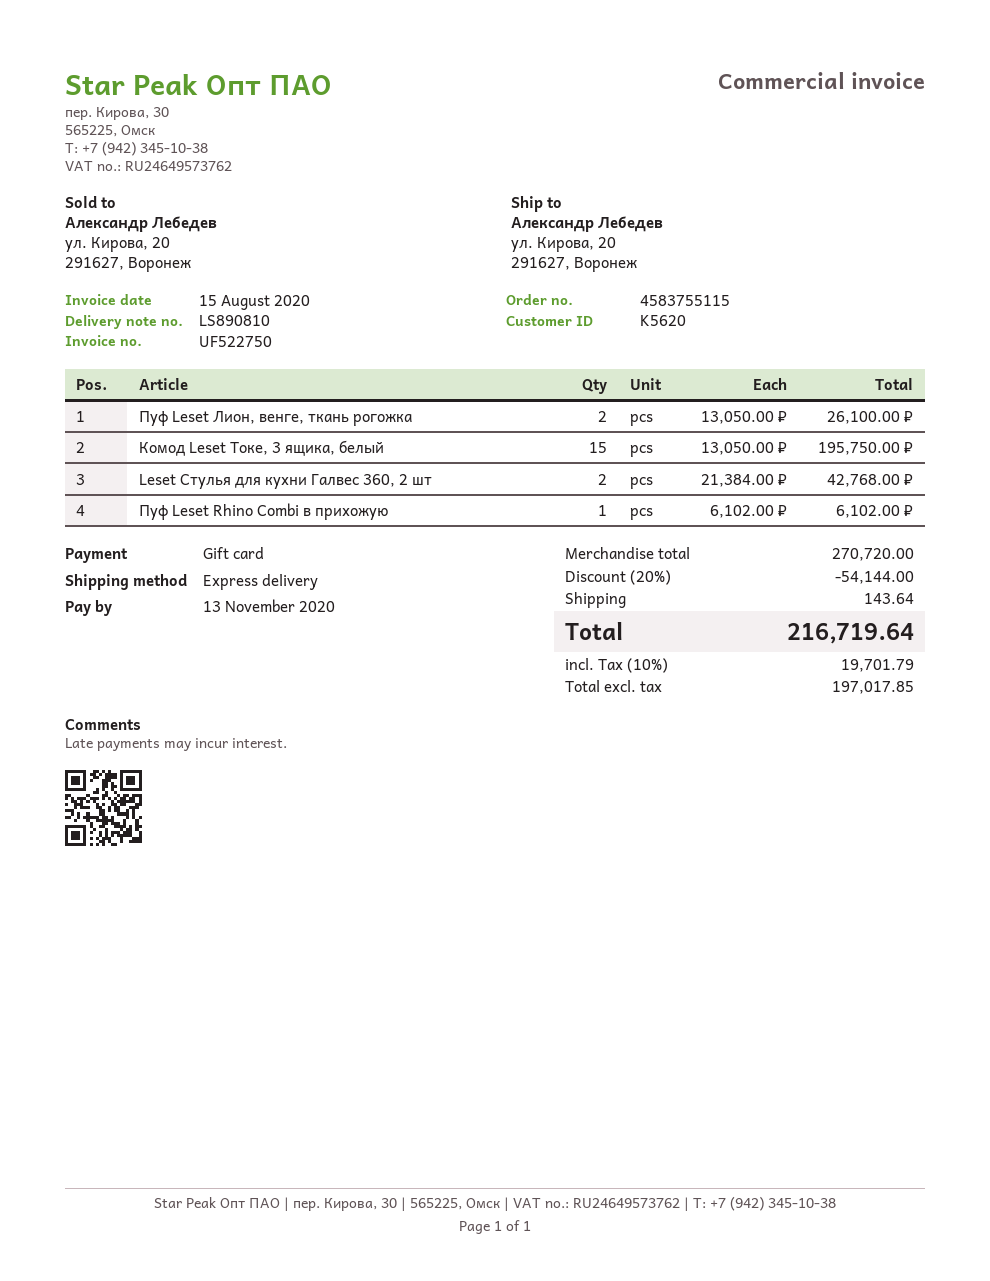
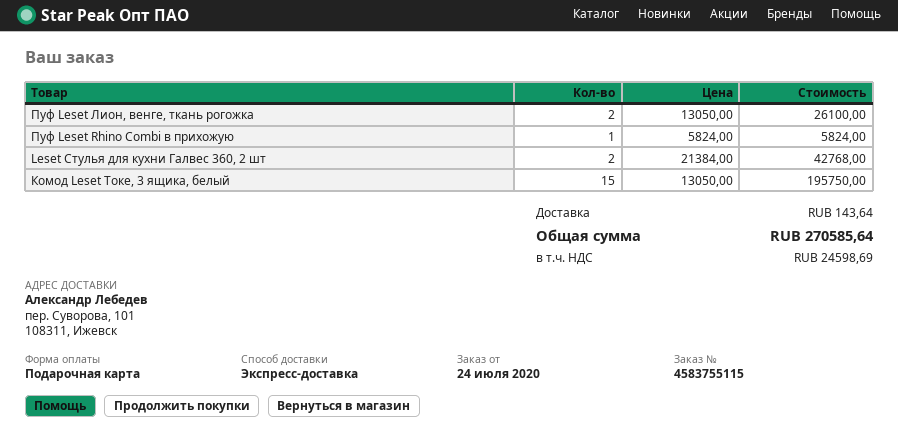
ship to: ул. Кирова, 20, 291627, Воронеж -> пер. Суворова, 101, 108311, Ижевск
Пуф Leset Rhino Combi в прихожую: 1 x 6102.00 = 6102.00 -> 1 x 5824.00 = 5824.00
discount: 20% = 54144.00 -> none
tax: 19701.79 -> 24598.69
total: 216719.64 -> 270585.64

